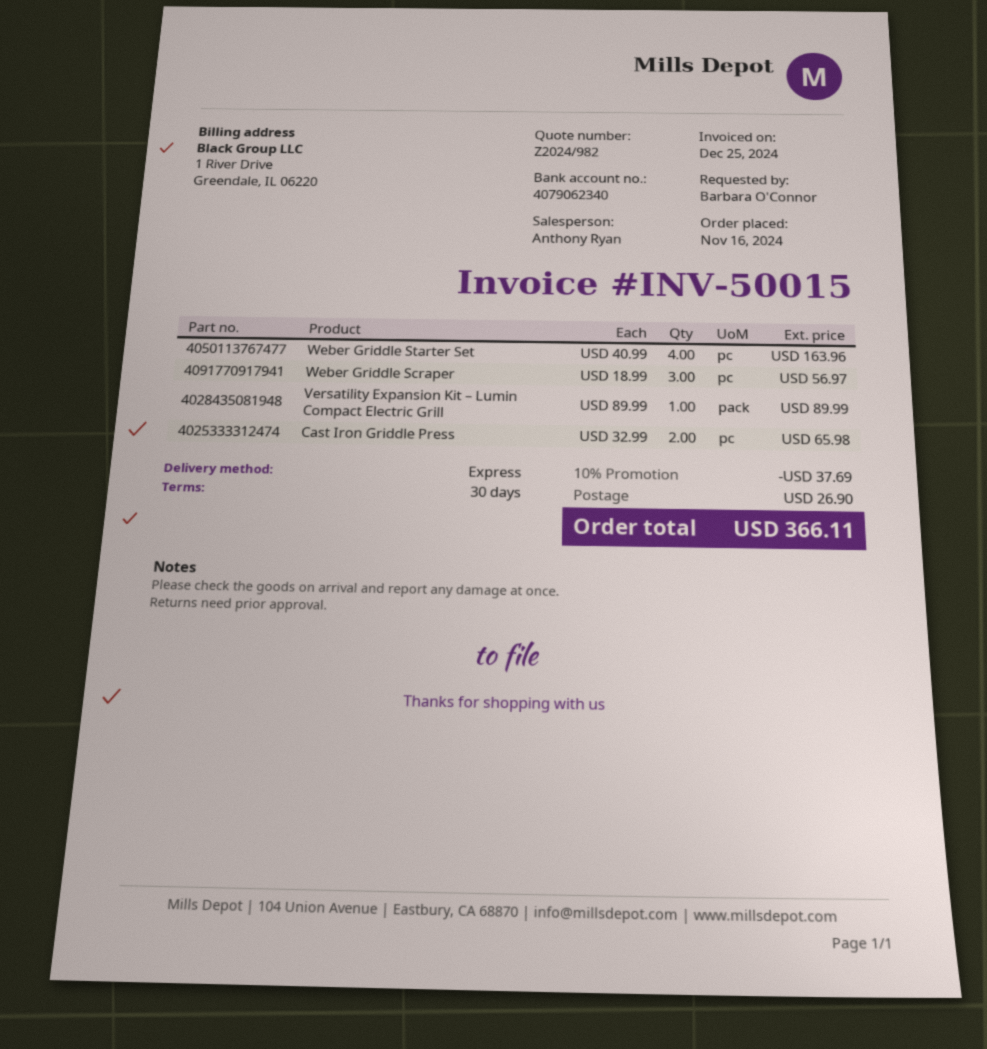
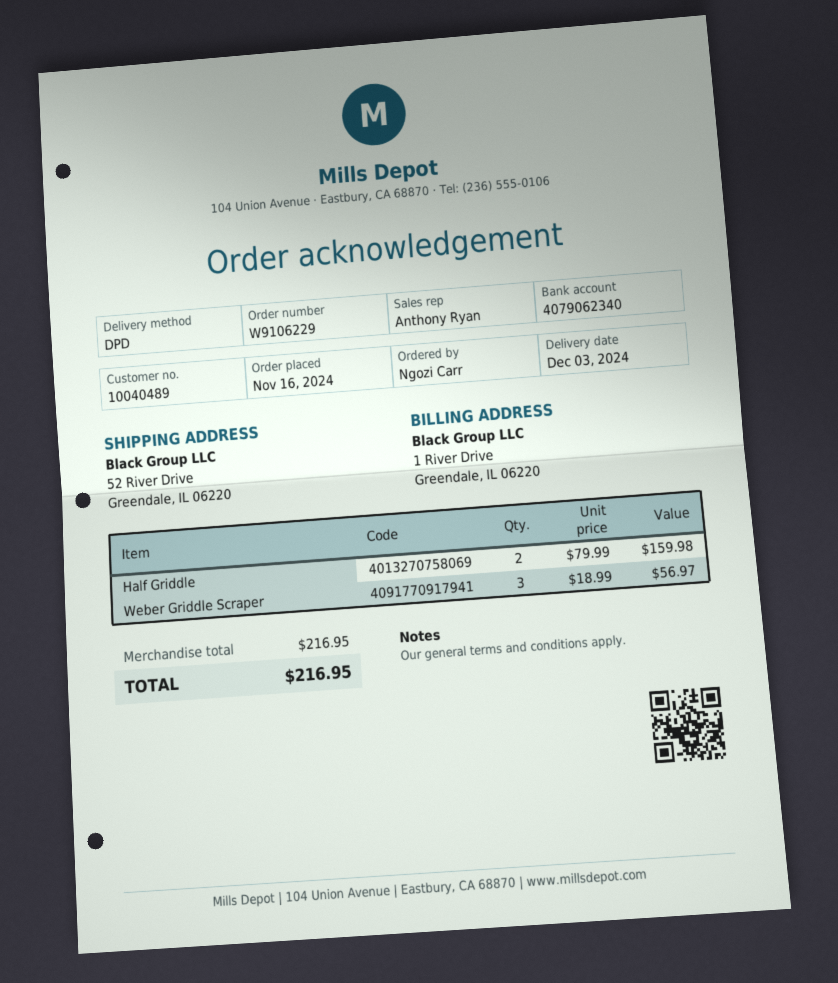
ordered by: Barbara O'Connor -> Ngozi Carr
shipping method: express -> DPD
Weber Griddle Starter Set: 4 x 40.99 = 163.96 -> none
Versatility Expansion Kit – Lumin Compact Electric Grill: 1 x 89.99 = 89.99 -> none
Cast Iron Griddle Press: 2 x 32.99 = 65.98 -> none
Half Griddle: none -> 2 x 79.99 = 159.98
discount: 10% = 37.69 -> none
shipping: 26.90 -> none
total: 366.11 -> 216.95

